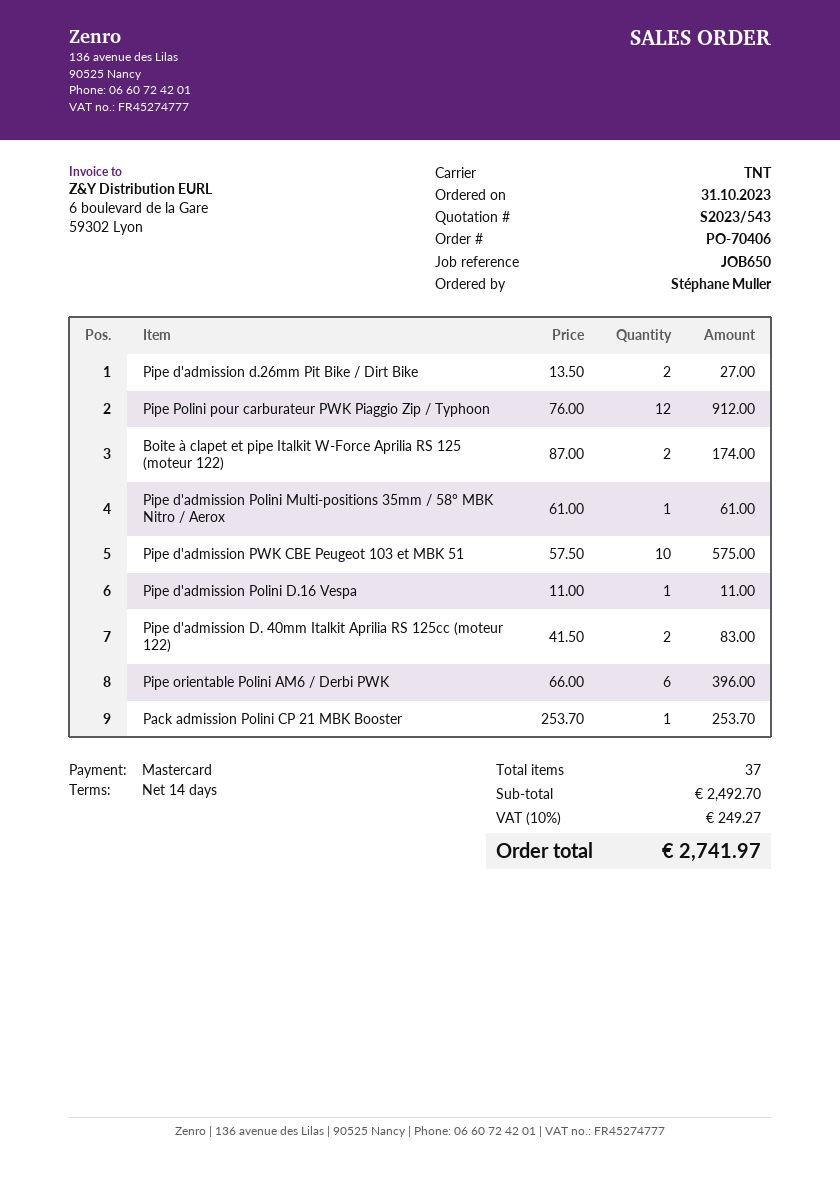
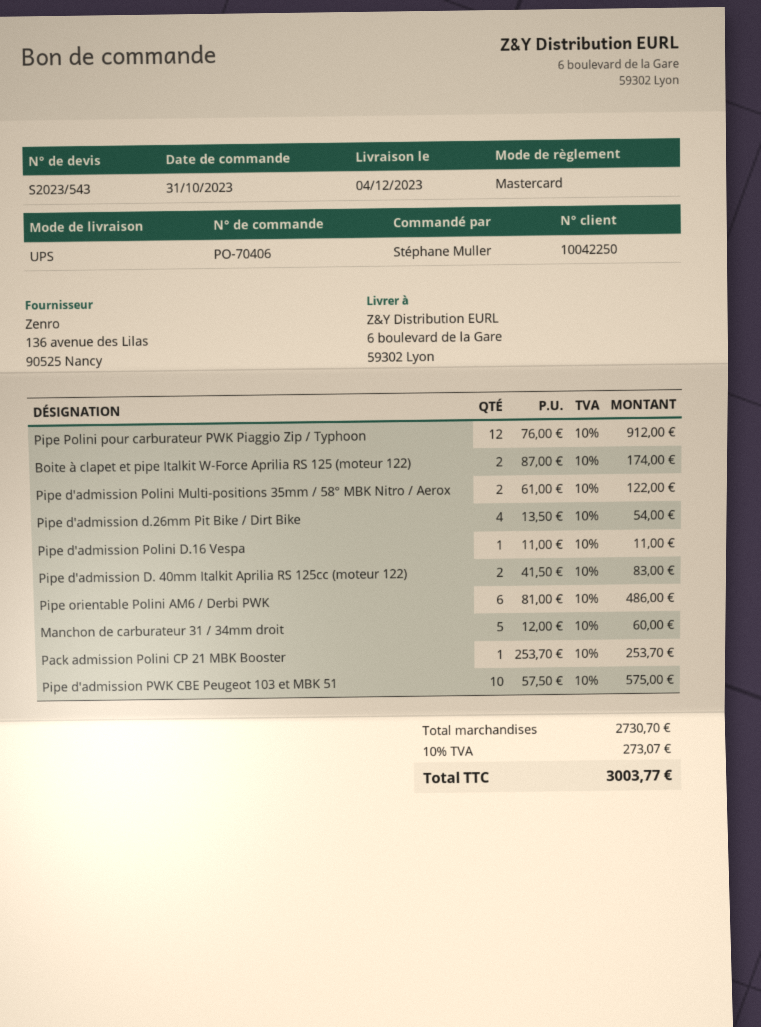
shipping method: TNT -> UPS
Pipe d'admission d.26mm Pit Bike / Dirt Bike: 2 x 13.50 = 27.00 -> 4 x 13.50 = 54.00
Pipe d'admission Polini Multi-positions 35mm / 58° MBK Nitro / Aerox: 1 x 61.00 = 61.00 -> 2 x 61.00 = 122.00
Pipe orientable Polini AM6 / Derbi PWK: 6 x 66.00 = 396.00 -> 6 x 81.00 = 486.00
Manchon de carburateur 31 / 34mm droit: none -> 5 x 12.00 = 60.00
subtotal: 2492.70 -> 2730.70
tax: 10% = 249.27 -> 10% = 273.07
total: 2741.97 -> 3003.77

